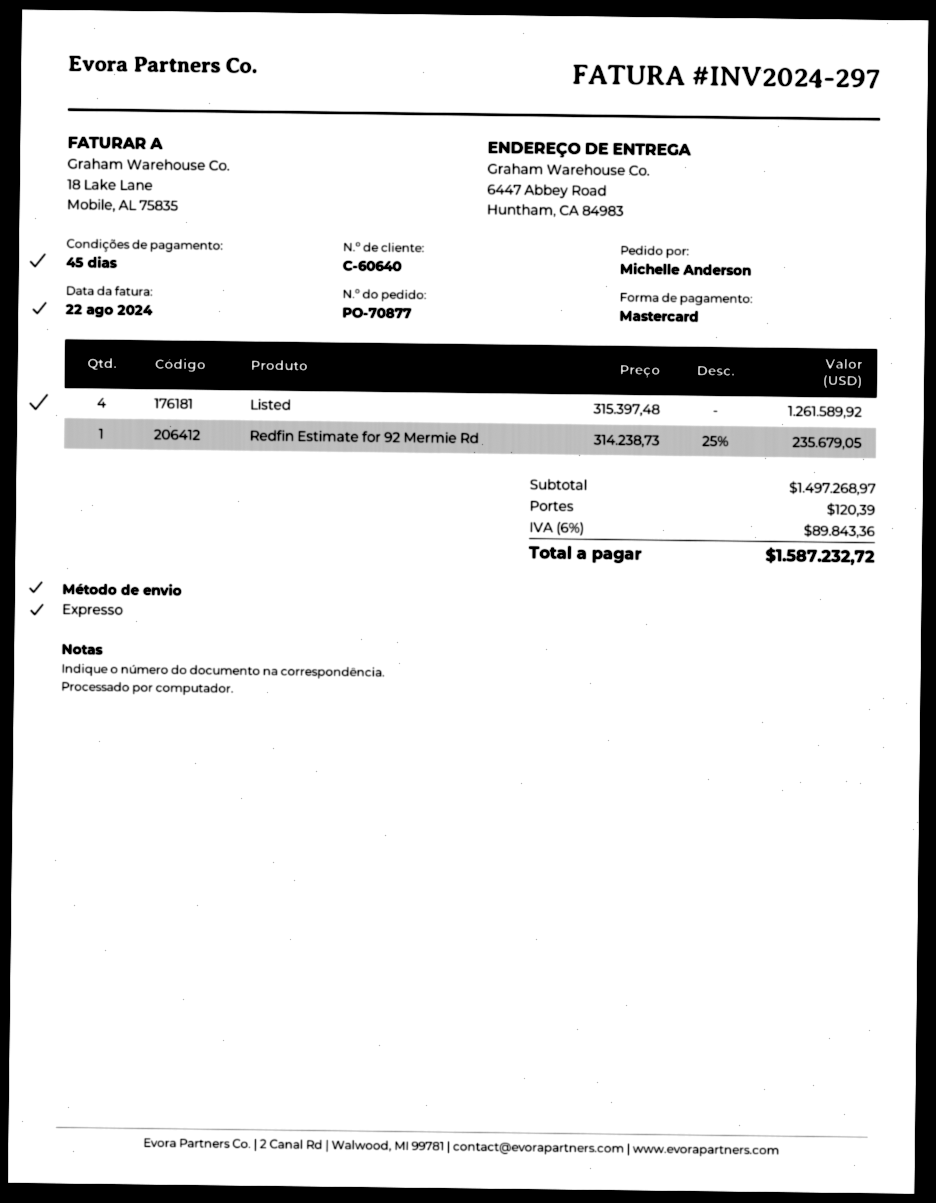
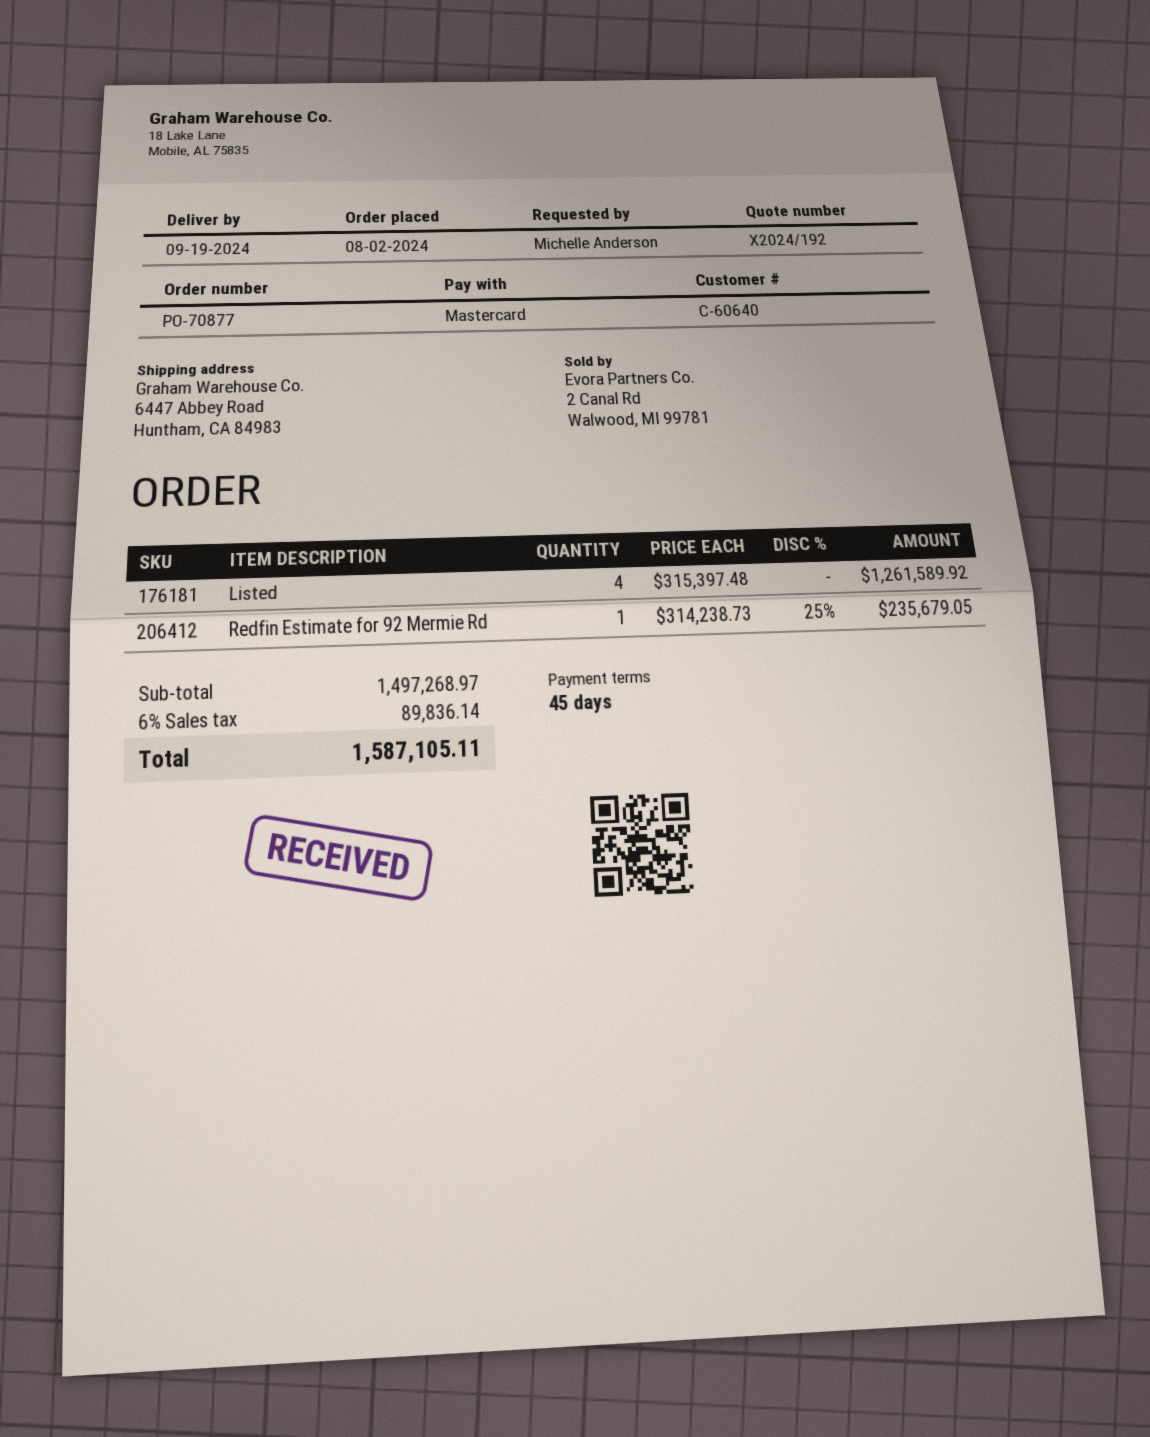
shipping: 120.39 -> none
tax: 6% = 89843.36 -> 6% = 89836.14
total: 1587232.72 -> 1587105.11

